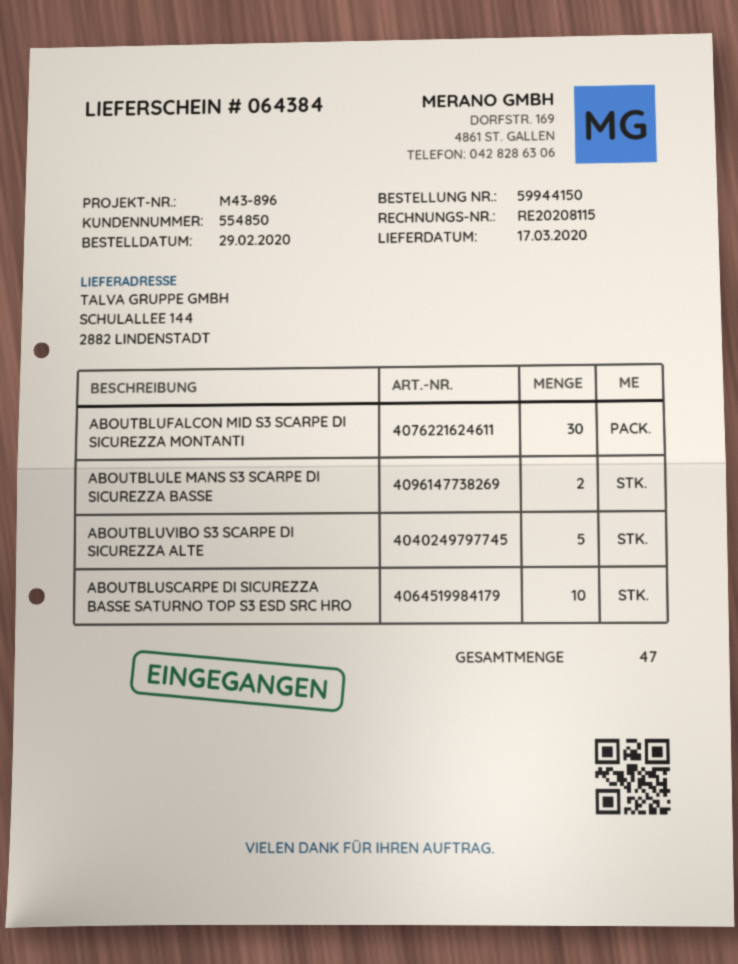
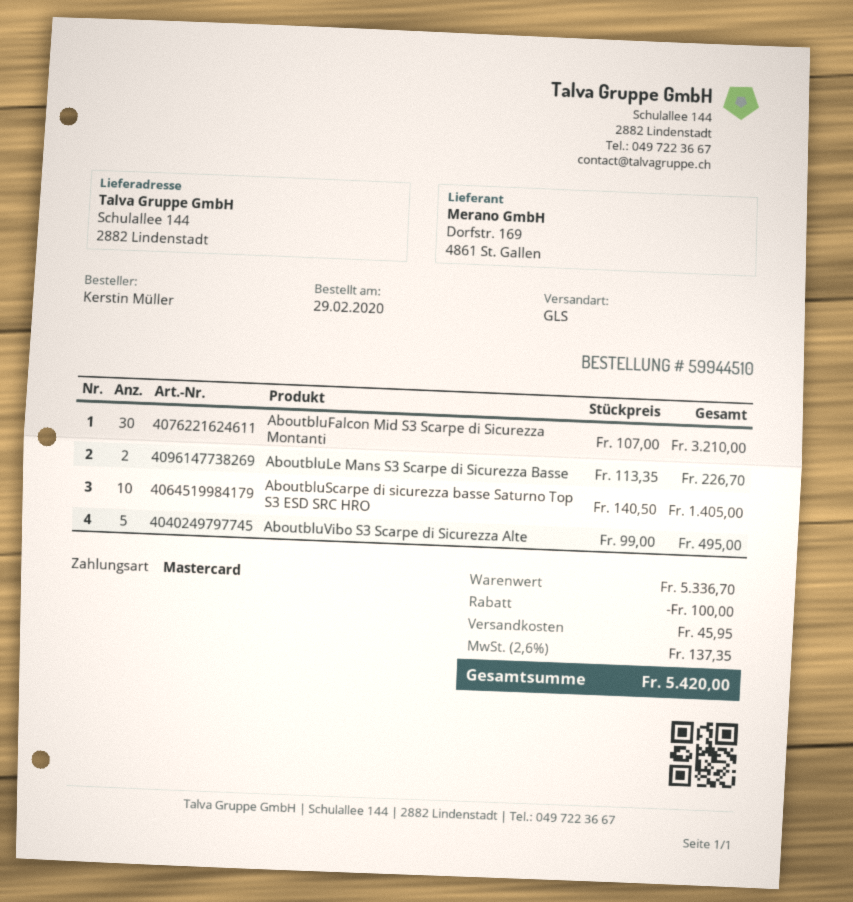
order number: 59944150 -> 59944510

